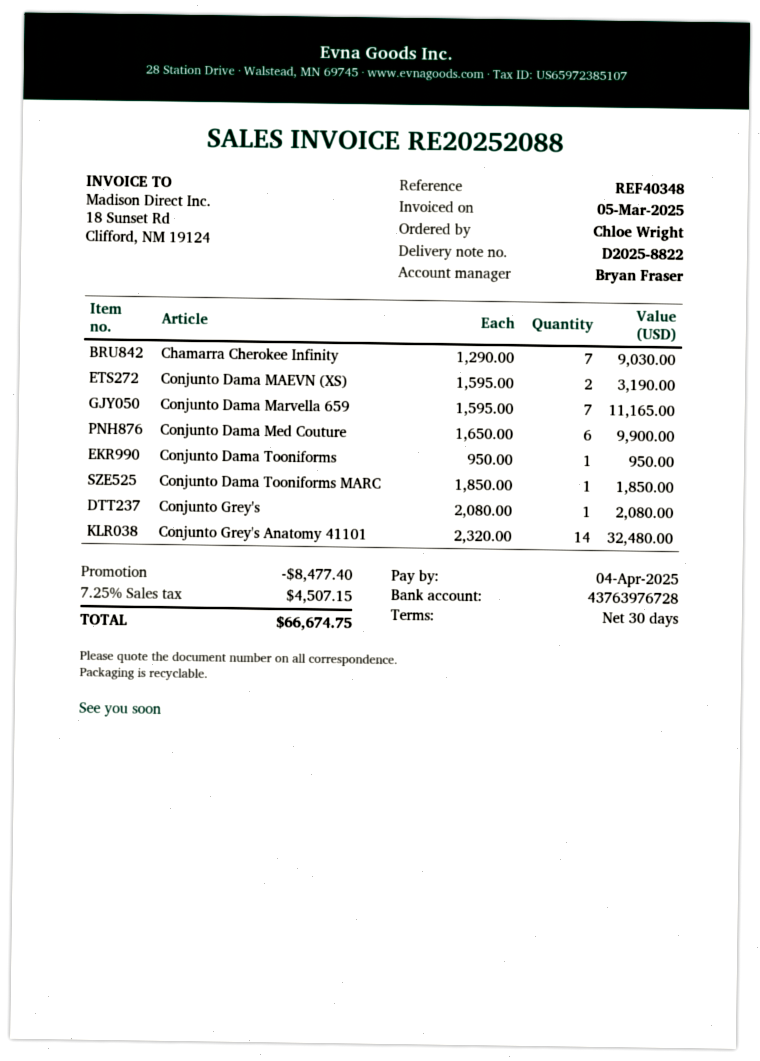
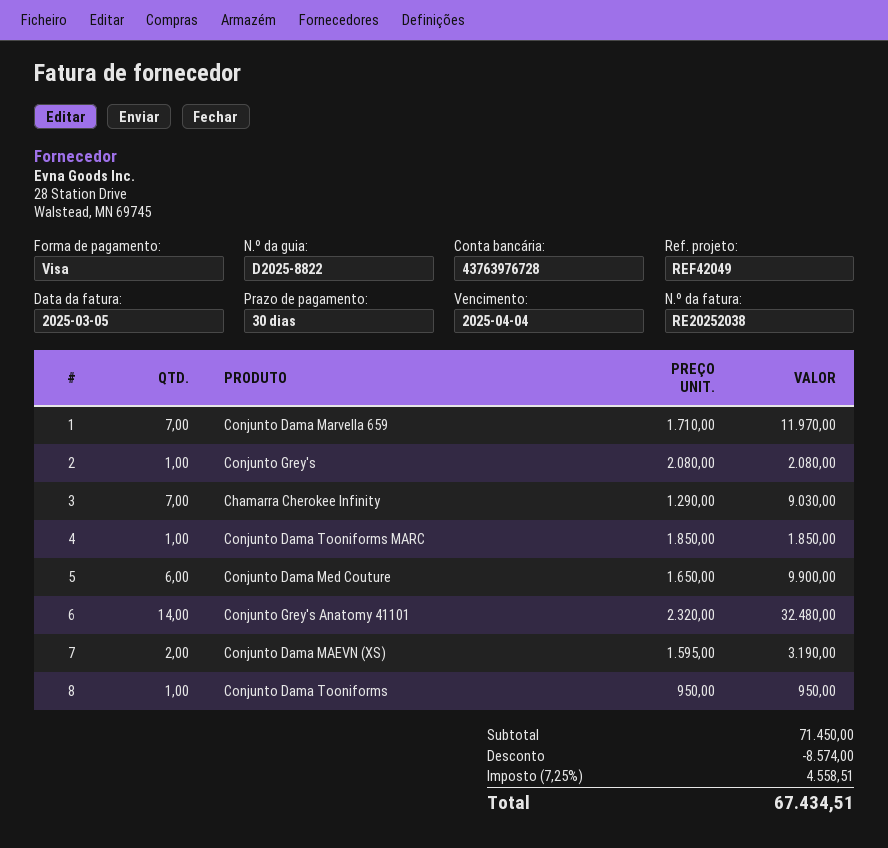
invoice number: RE20252088 -> RE20252038
reference: REF40348 -> REF42049
Conjunto Dama Marvella 659: 7 x 1595.00 = 11165.00 -> 7 x 1710.00 = 11970.00
discount: 8477.40 -> 8574.00
tax: 7.25% = 4507.15 -> 7.25% = 4558.51
total: 66674.75 -> 67434.51

